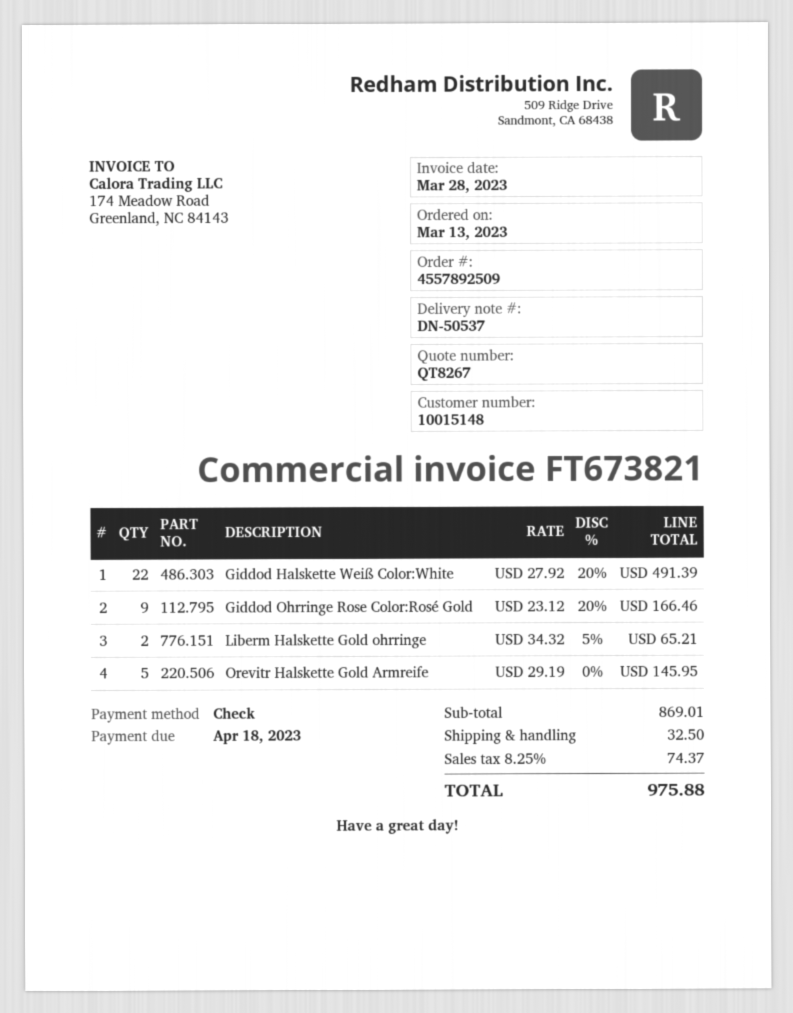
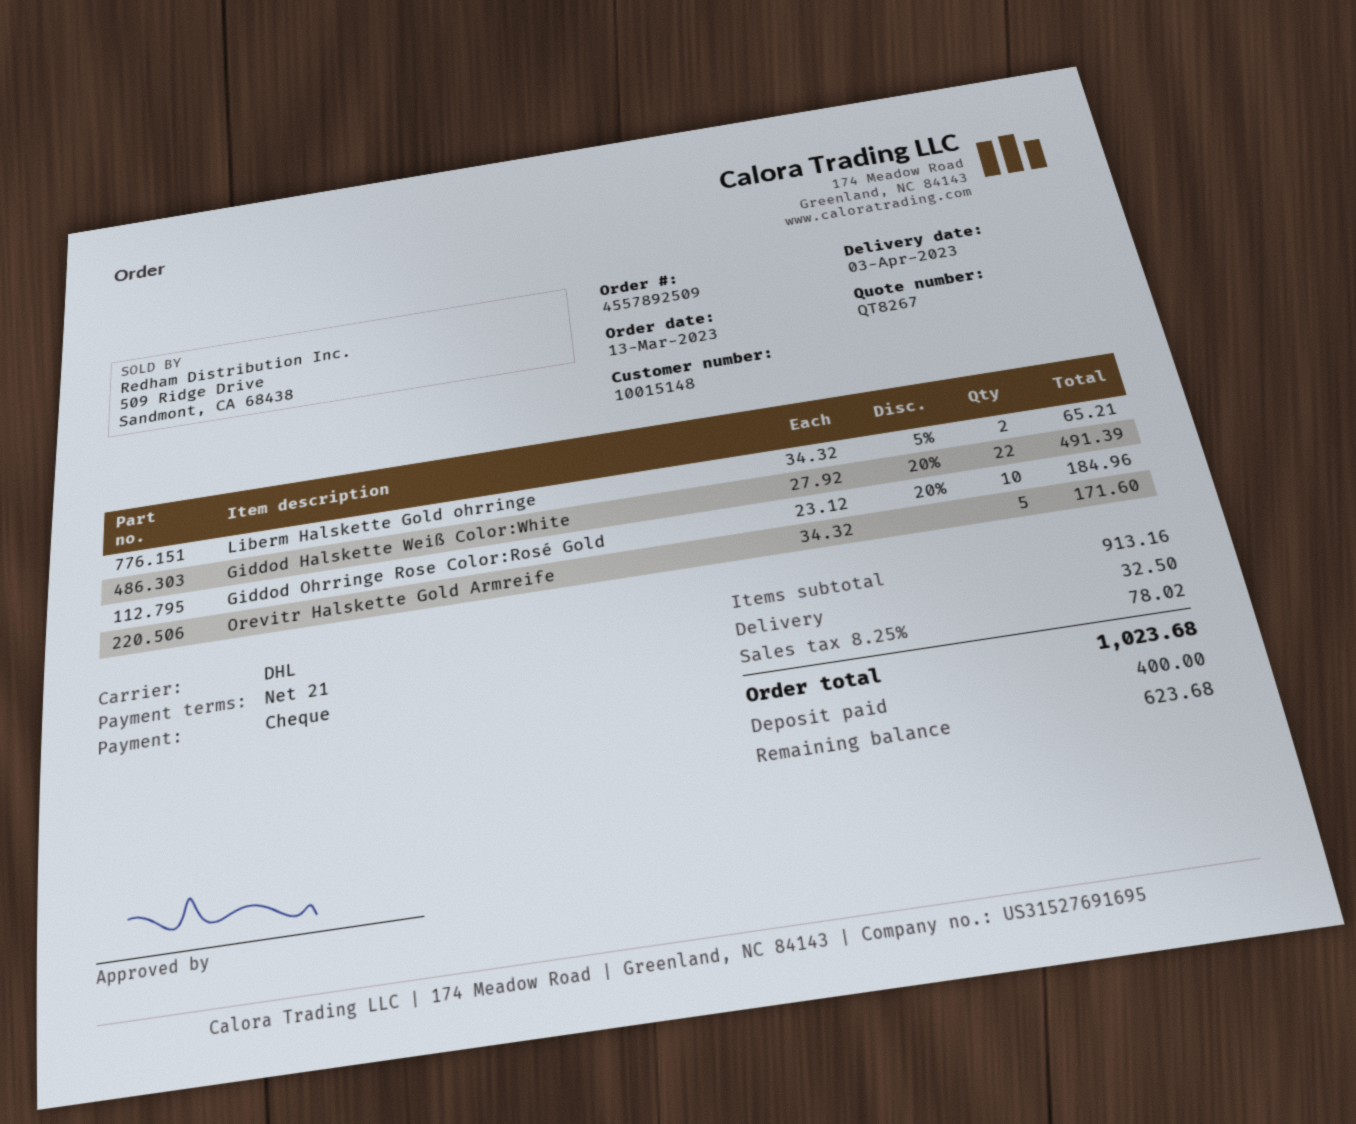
Giddod Ohrringe Rose Color:Rosé Gold: 9 x 23.12 - 20% = 166.46 -> 10 x 23.12 - 20% = 184.96
Orevitr Halskette Gold Armreife: 5 x 29.19 = 145.95 -> 5 x 34.32 = 171.60
subtotal: 869.01 -> 913.16
tax: 8.25% = 74.37 -> 8.25% = 78.02
total: 975.88 -> 1023.68

